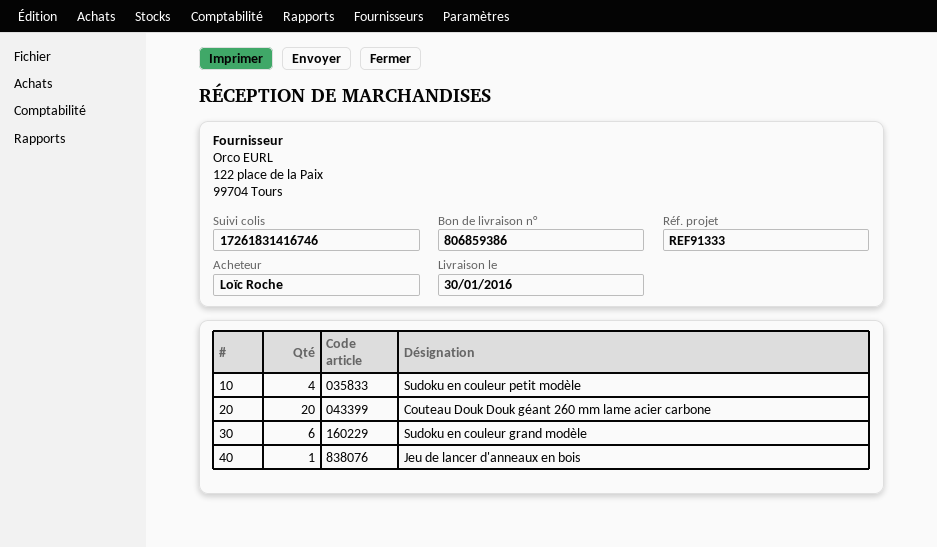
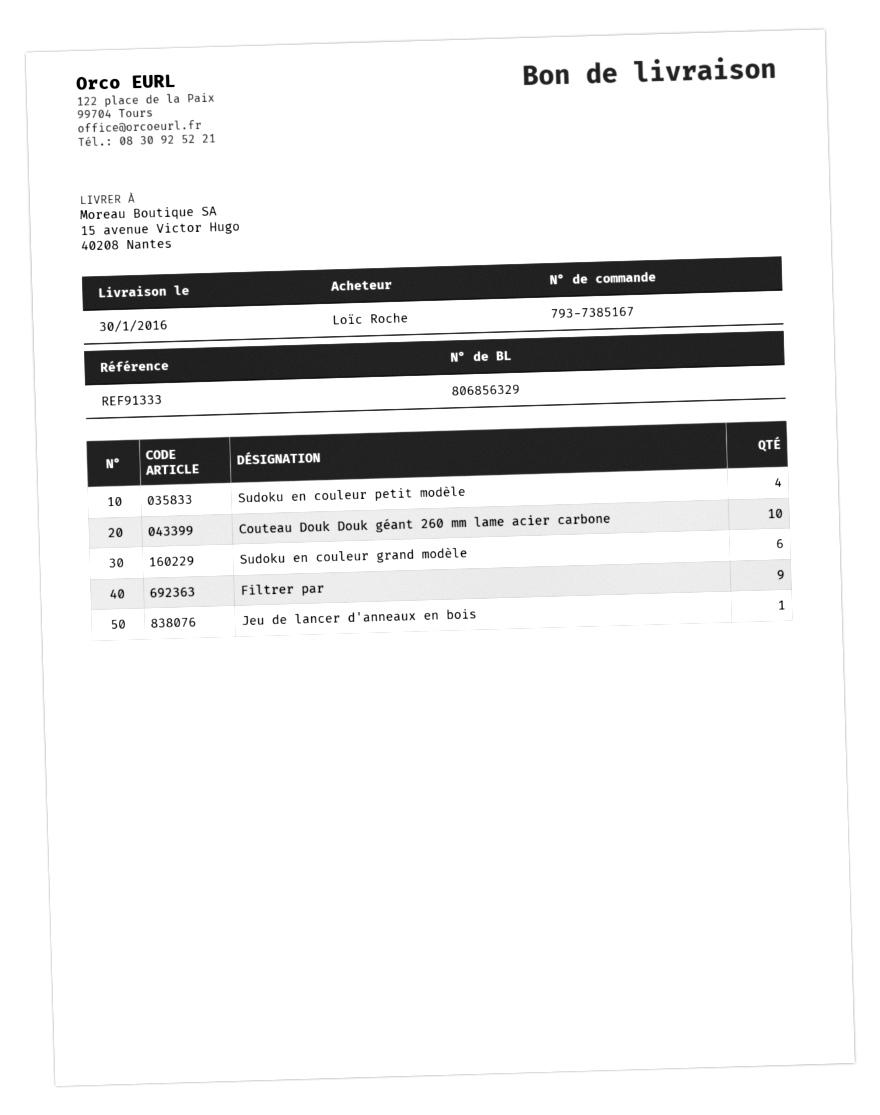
delivery note number: 806859386 -> 806856329
Couteau Douk Douk géant 260 mm lame acier carbone: 20 -> 10
Filtrer par: none -> 9

